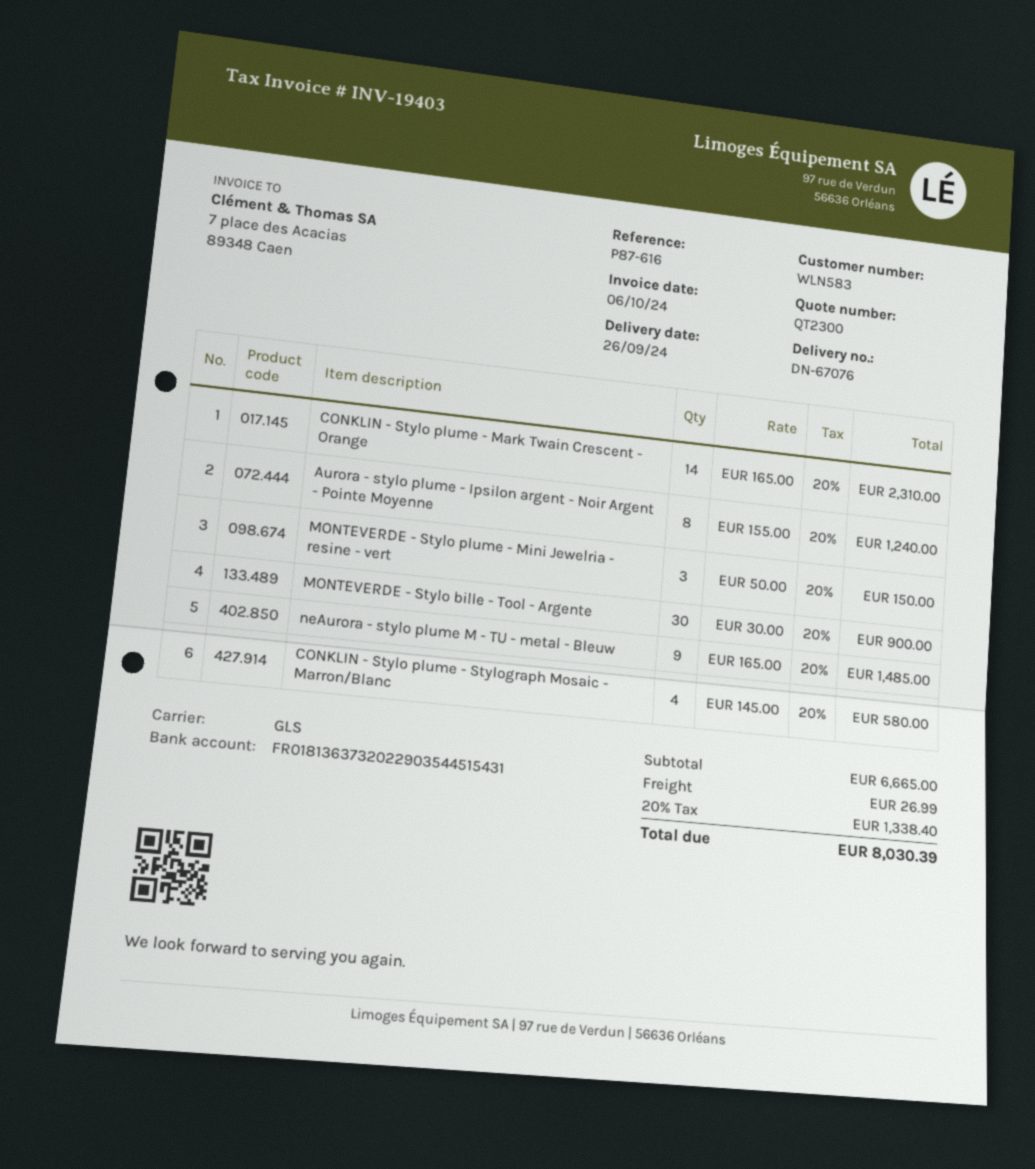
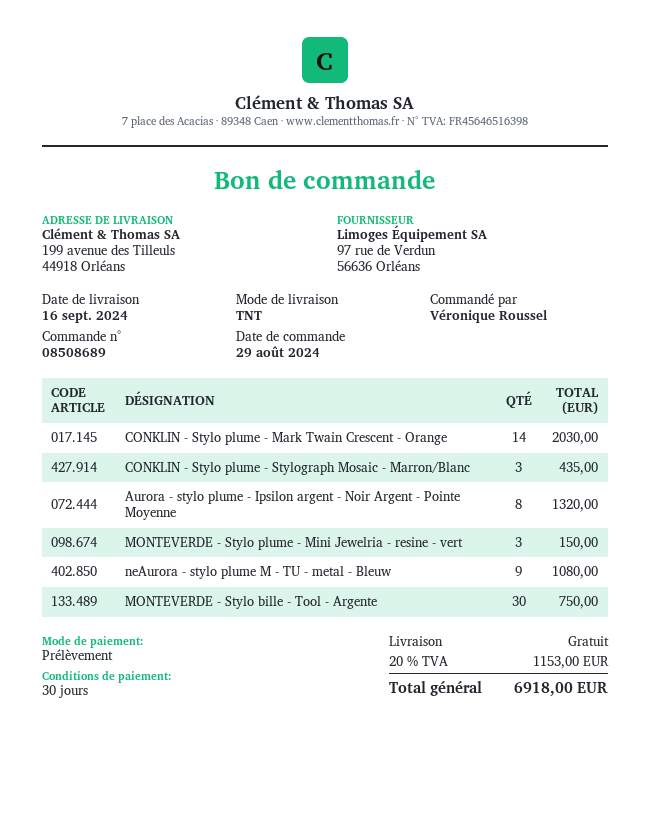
delivery date: 2024-09-26 -> 2024-09-16
shipping method: GLS -> TNT
CONKLIN - Stylo plume - Mark Twain Crescent - Orange: 14 for 2310.00 -> 14 for 2030.00
Aurora - stylo plume - Ipsilon argent - Noir Argent - Pointe Moyenne: 8 for 1240.00 -> 8 for 1320.00
MONTEVERDE - Stylo bille - Tool - Argente: 30 for 900.00 -> 30 for 750.00
neAurora - stylo plume M - TU - metal - Bleuw: 9 for 1485.00 -> 9 for 1080.00
CONKLIN - Stylo plume - Stylograph Mosaic - Marron/Blanc: 4 for 580.00 -> 3 for 435.00
shipping: 26.99 -> 0.00
tax: 20% = 1338.40 -> 20% = 1153.00
total: 8030.39 -> 6918.00

